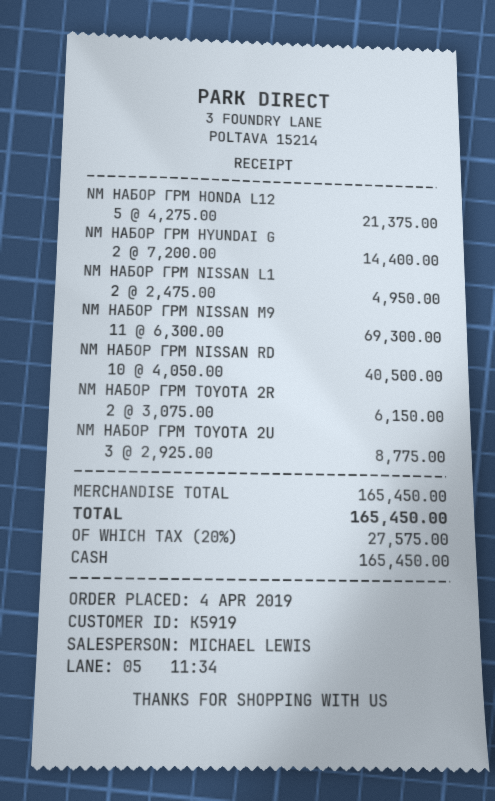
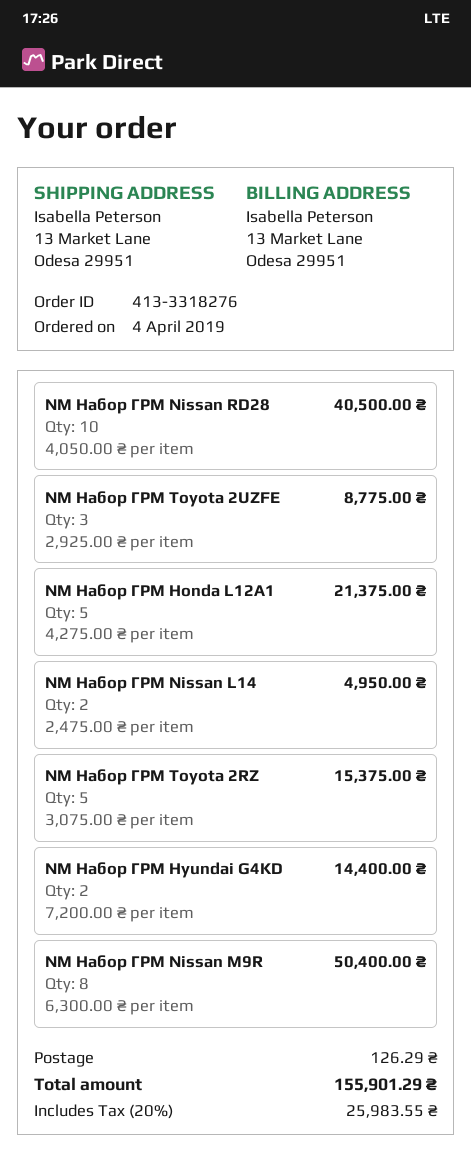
NM НАБОР ГРМ NISSAN M9: 11 x 6300.00 = 69300.00 -> 8 x 6300.00 = 50400.00
NM НАБОР ГРМ TOYOTA 2R: 2 x 3075.00 = 6150.00 -> 5 x 3075.00 = 15375.00
shipping: none -> 126.29
tax: 20% = 27575.00 -> 20% = 25983.55
total: 165450.00 -> 155901.29

